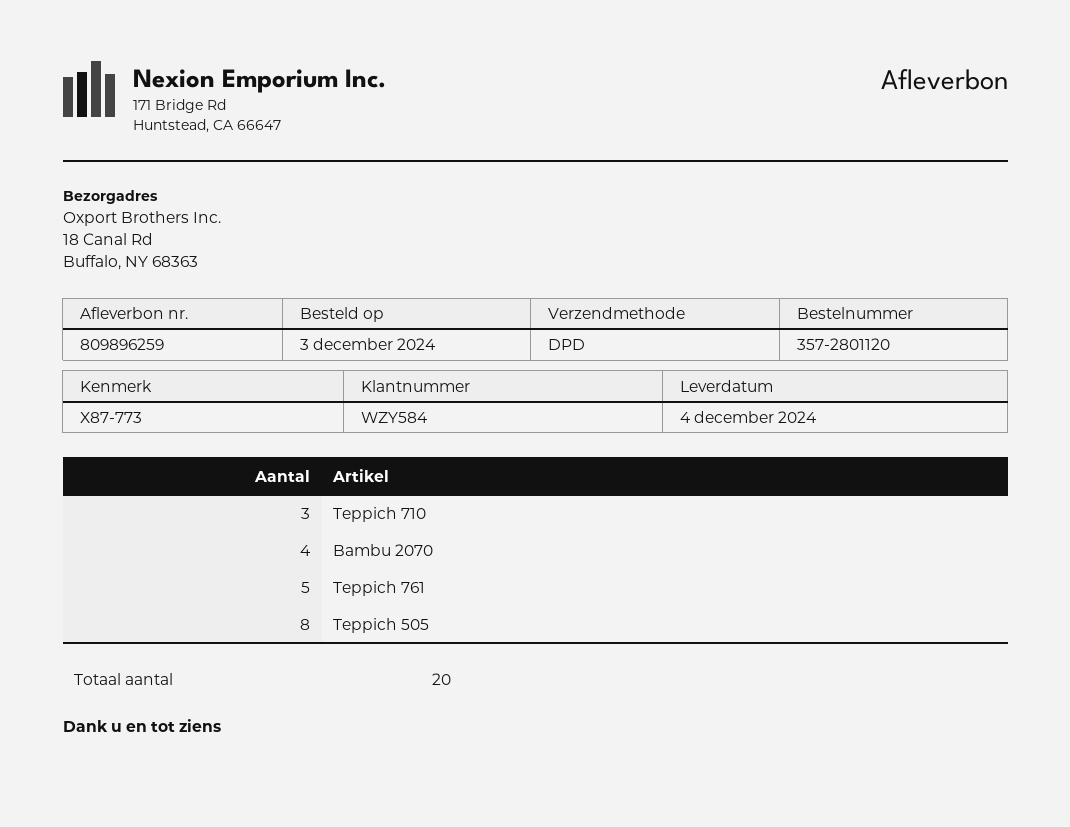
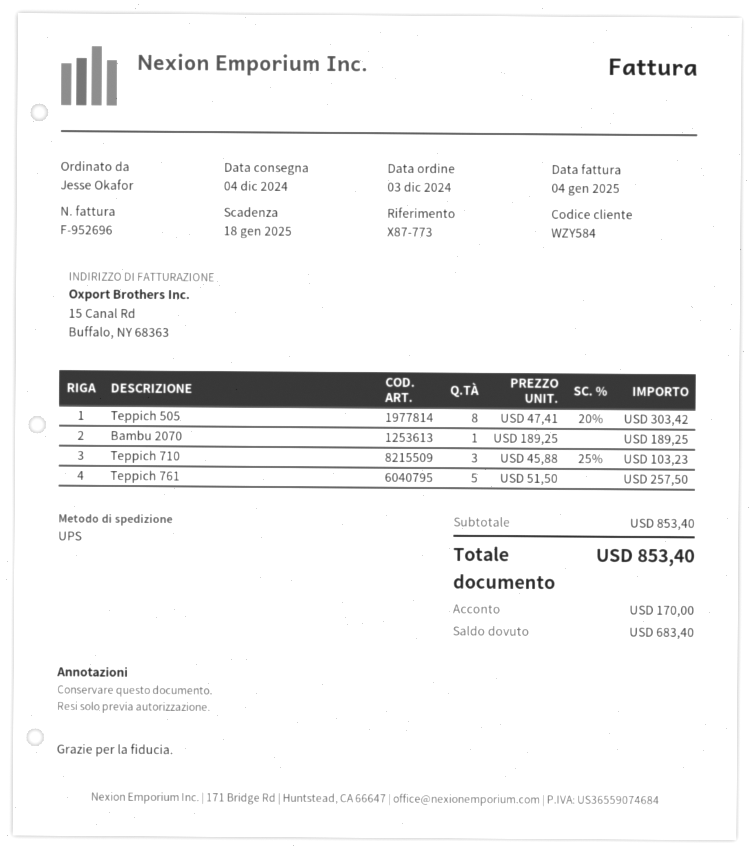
shipping method: DPD -> UPS
Bambu 2070: 4 -> 1

